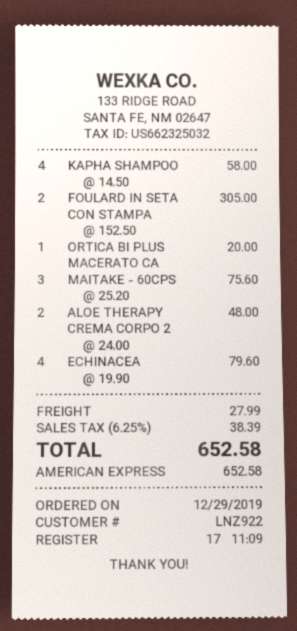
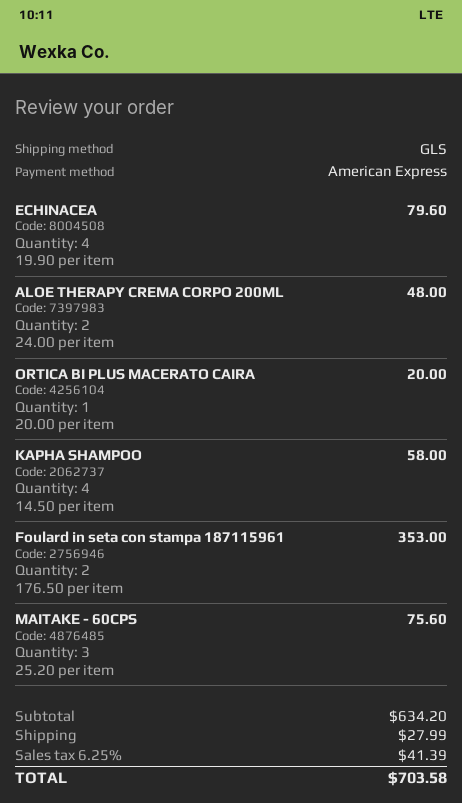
FOULARD IN SETA CON STAMPA: 2 x 152.50 = 305.00 -> 2 x 176.50 = 353.00
tax: 6.25% = 38.39 -> 6.25% = 41.39
total: 652.58 -> 703.58

